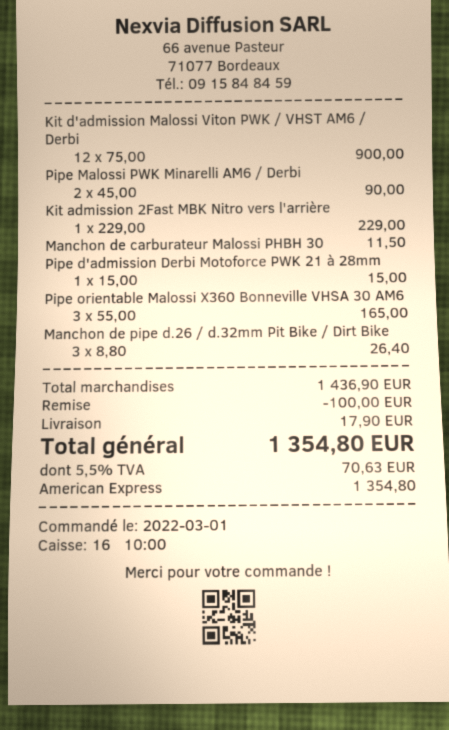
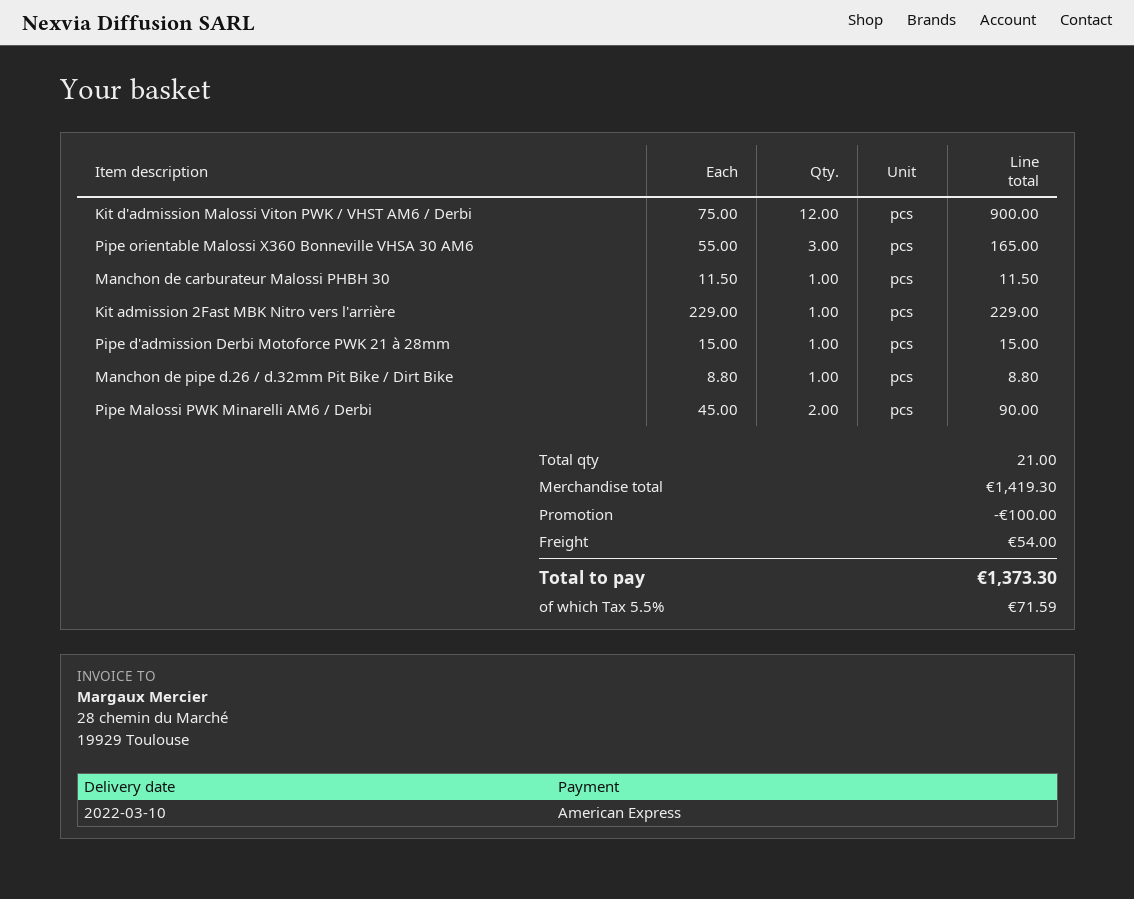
Manchon de pipe d.26 / d.32mm Pit Bike / Dirt Bike: 3 x 8.80 = 26.40 -> 1 x 8.80 = 8.80
subtotal: 1436.90 -> 1419.30
shipping: 17.90 -> 54.00
tax: 5.5% = 70.63 -> 5.5% = 71.59
total: 1354.80 -> 1373.30

